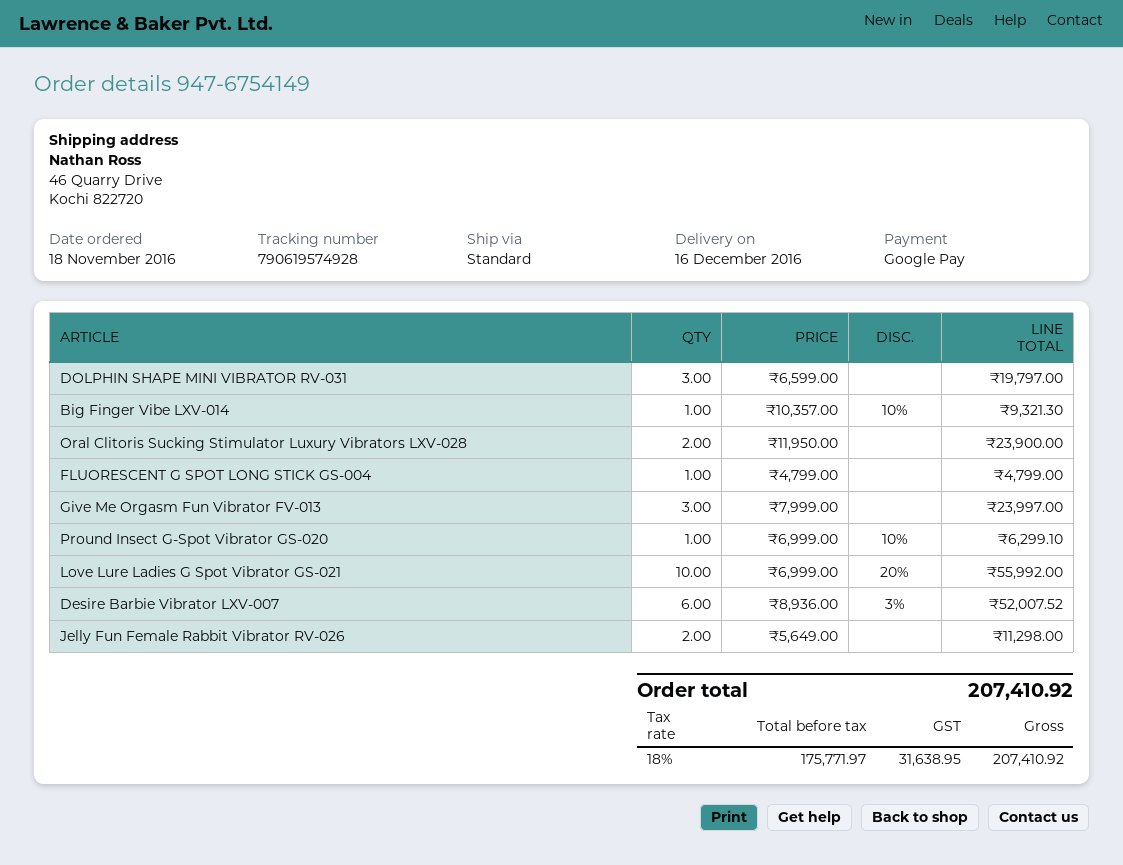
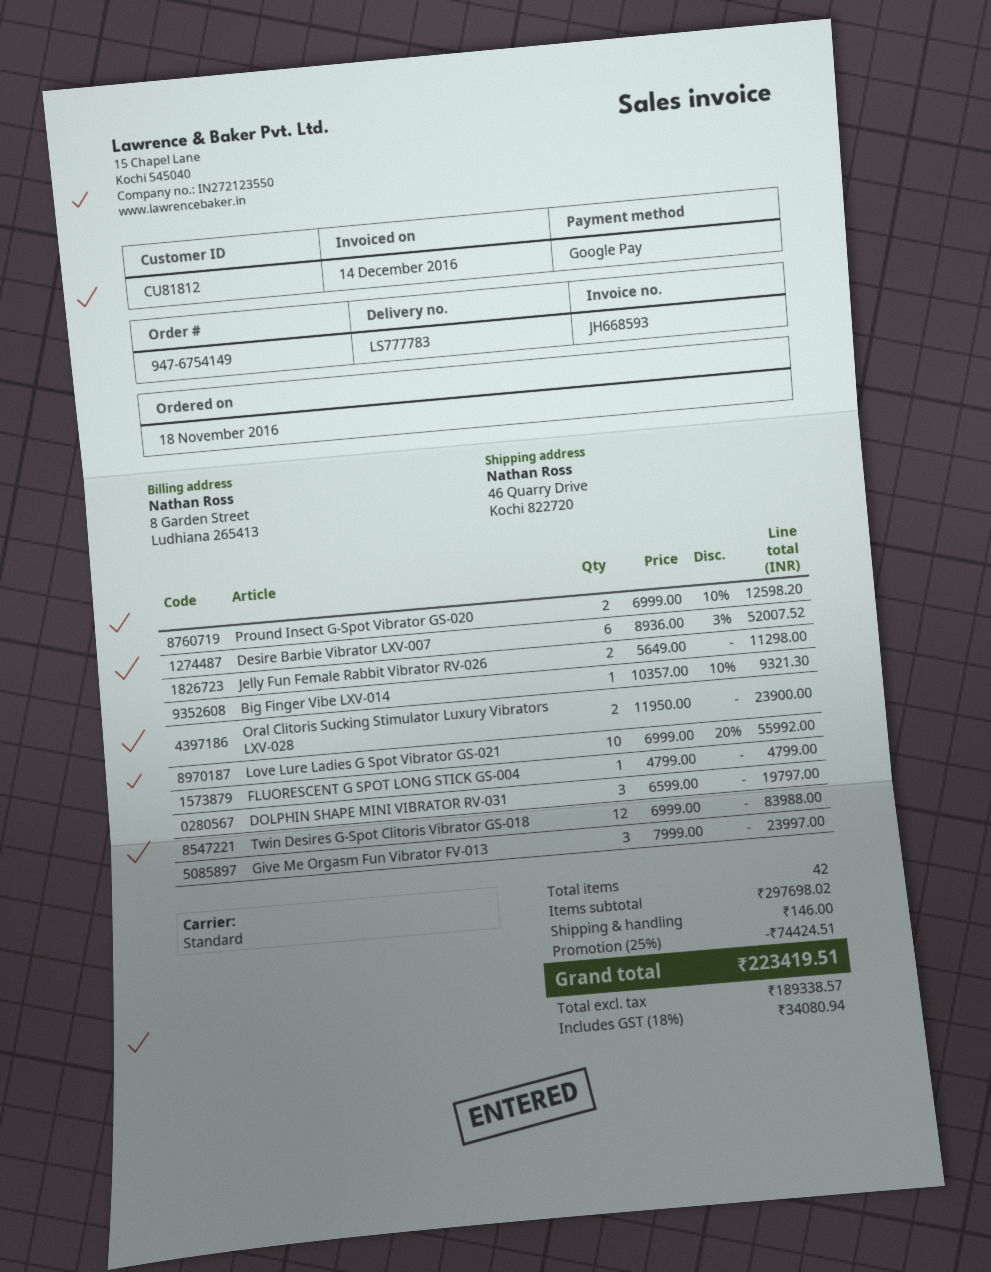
Pround Insect G-Spot Vibrator GS-020: 1 x 6999.00 - 10% = 6299.10 -> 2 x 6999.00 - 10% = 12598.20
Twin Desires G-Spot Clitoris Vibrator GS-018: none -> 12 x 6999.00 = 83988.00
discount: none -> 25% = 74424.51
shipping: none -> 146.00
net: 175771.97 -> 189338.57
tax: 18% = 31638.95 -> 18% = 34080.94
total: 207410.92 -> 223419.51

